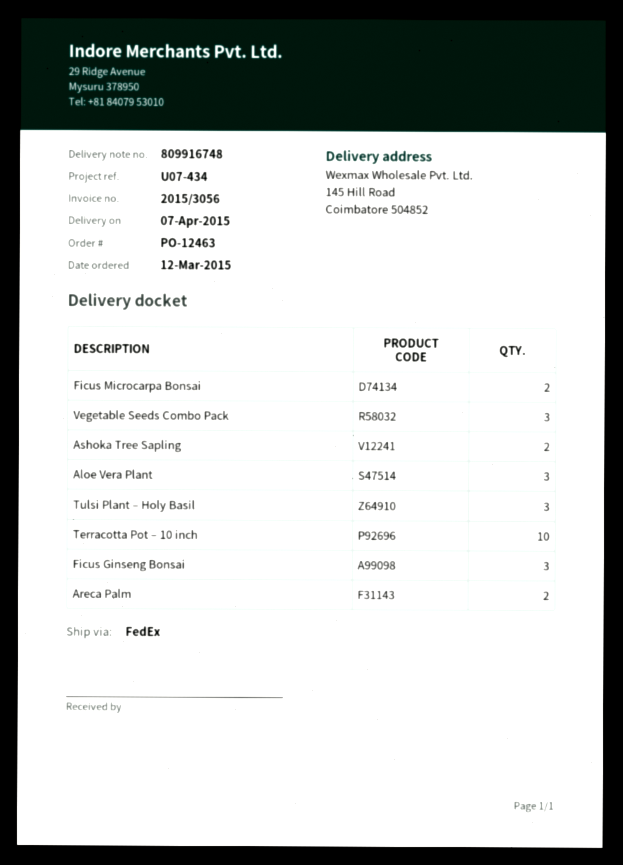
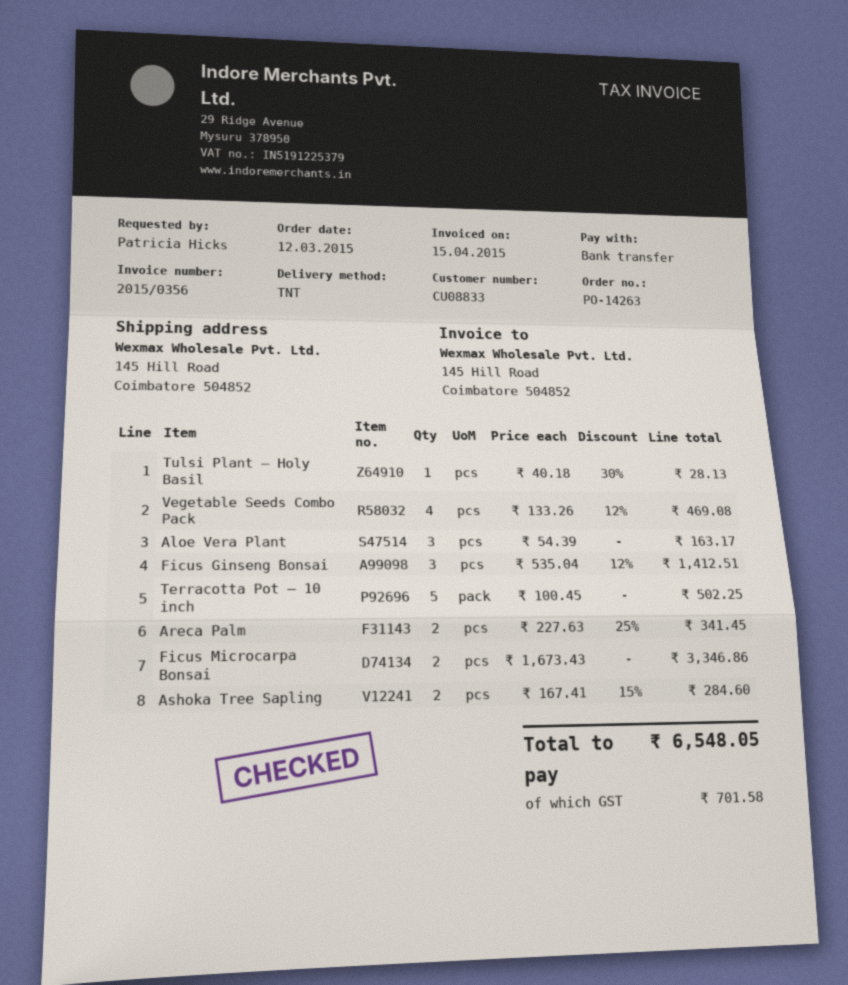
order number: PO-12463 -> PO-14263
invoice number: 2015/3056 -> 2015/0356
shipping method: FedEx -> TNT
Vegetable Seeds Combo Pack: 3 -> 4
Tulsi Plant – Holy Basil: 3 -> 1
Terracotta Pot – 10 inch: 10 -> 5

